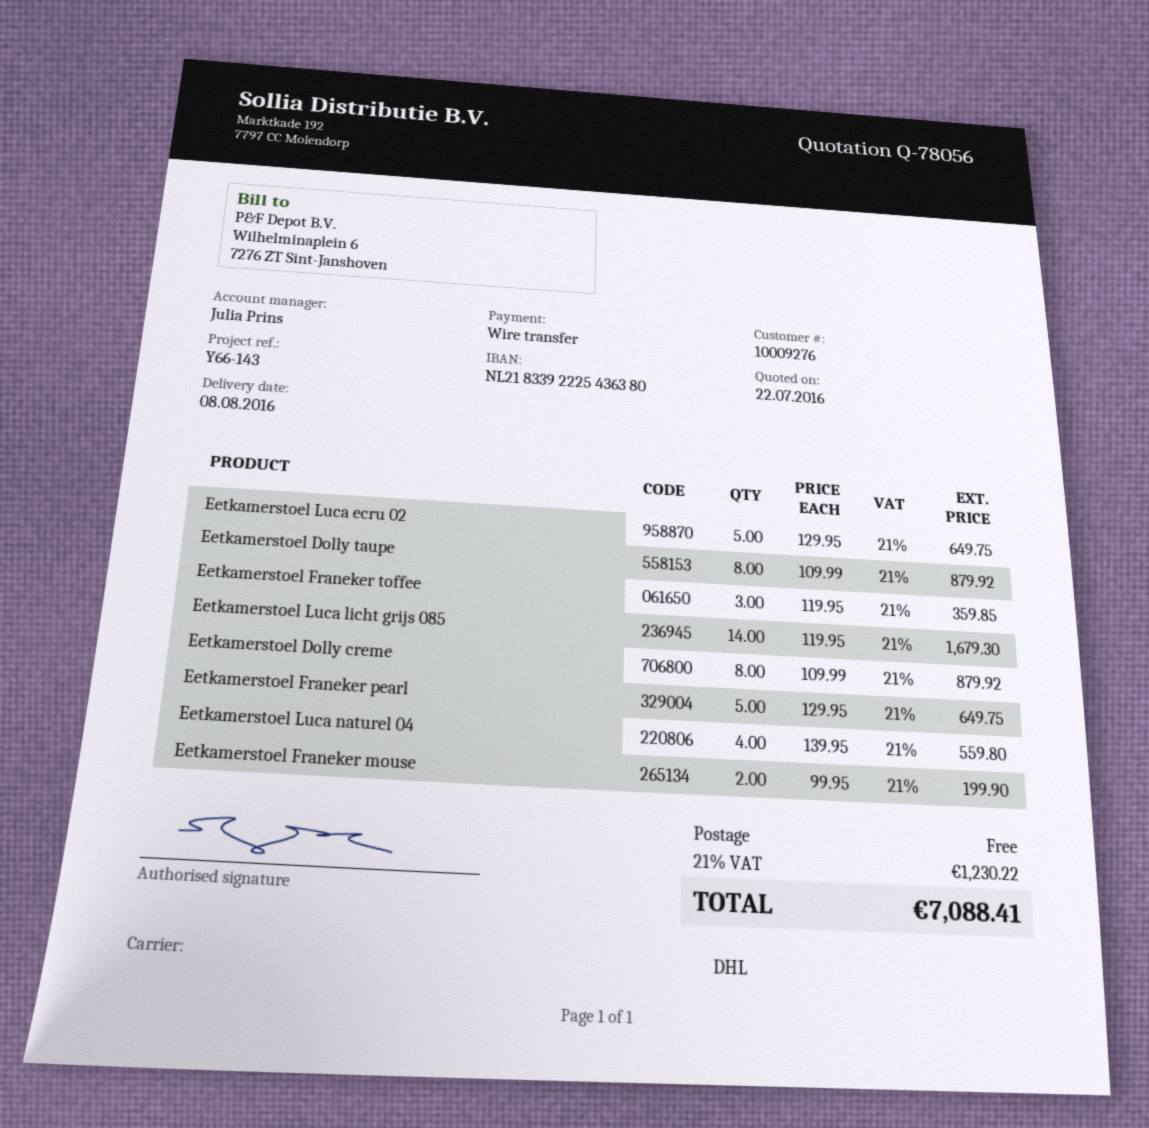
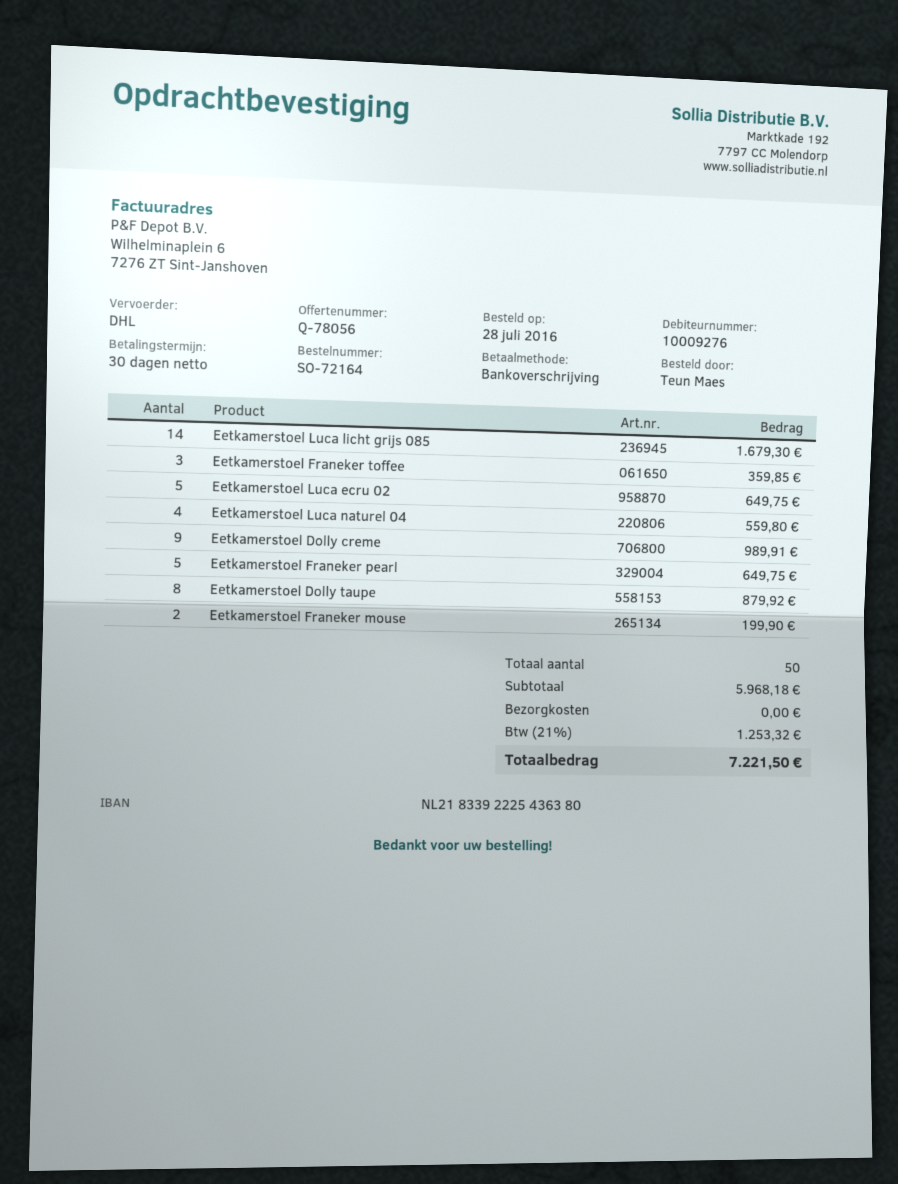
Eetkamerstoel Dolly creme: 8 for 879.92 -> 9 for 989.91
tax: 21% = 1230.22 -> 21% = 1253.32
total: 7088.41 -> 7221.50

